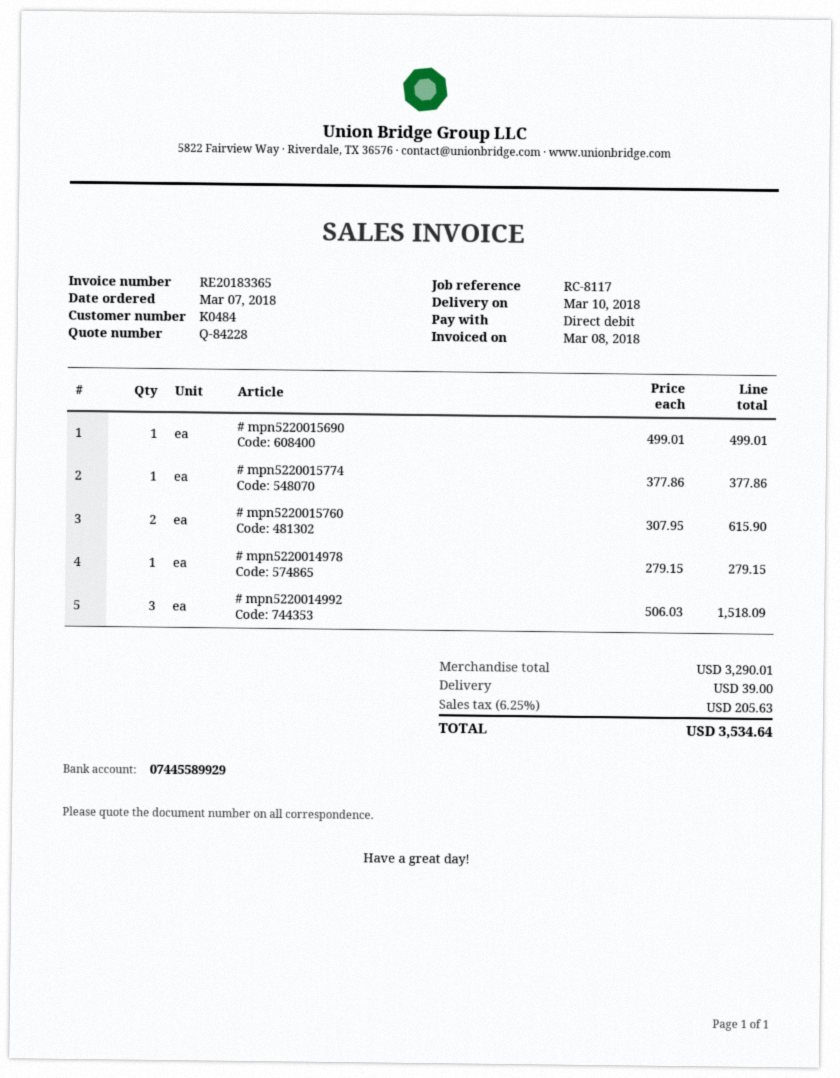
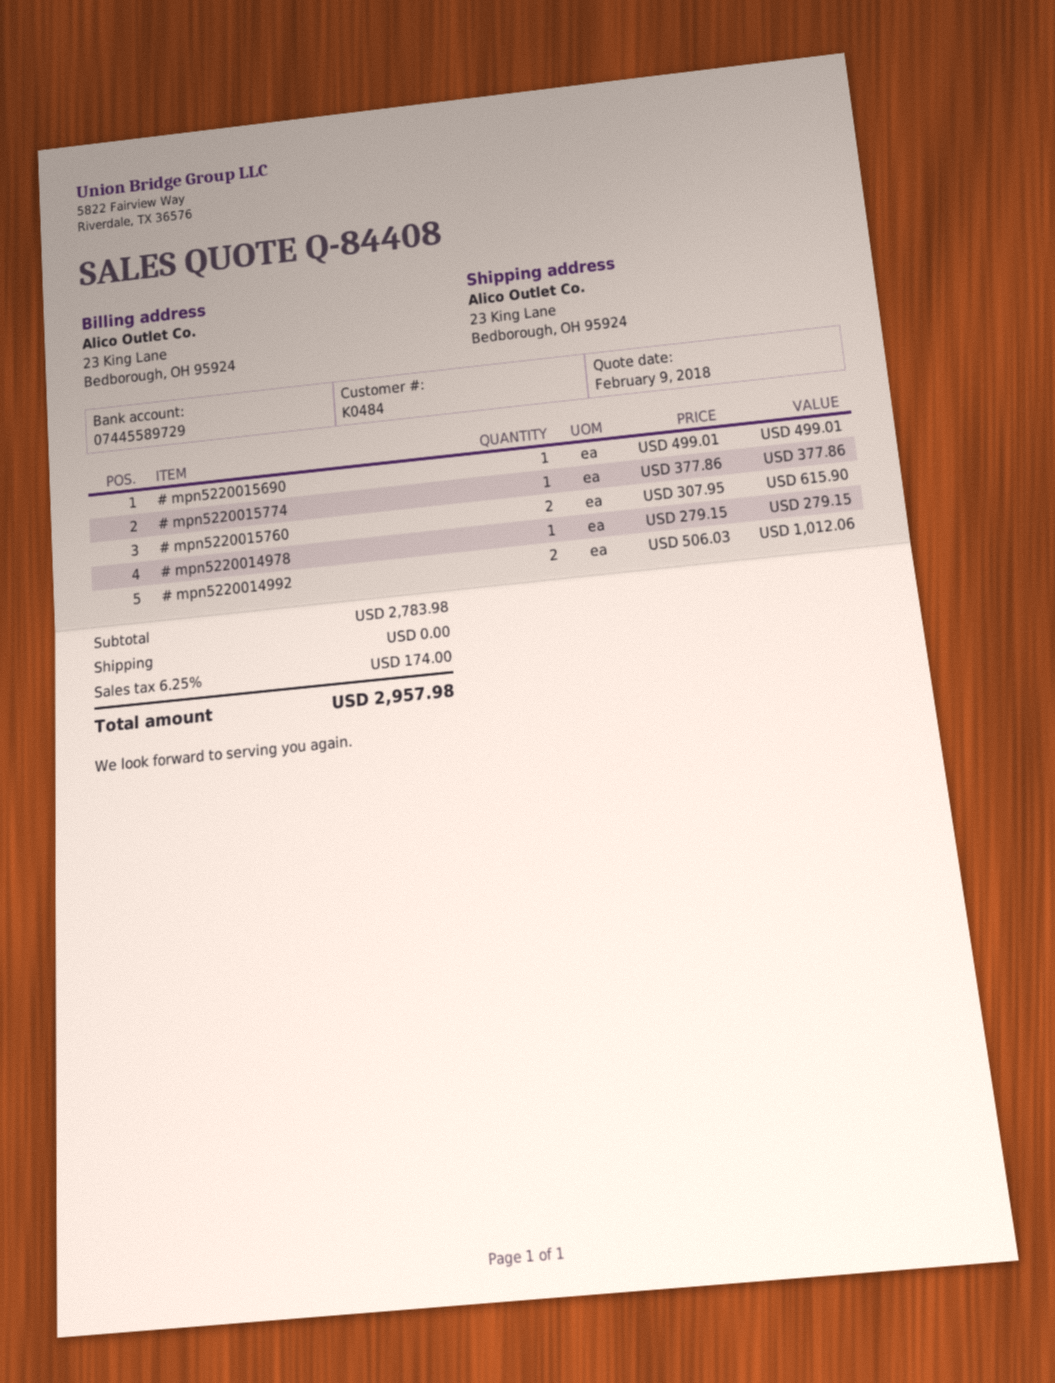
quote number: Q-84228 -> Q-84408
bank account: 07445589929 -> 07445589729
# mpn5220014992: 3 x 506.03 = 1518.09 -> 2 x 506.03 = 1012.06
subtotal: 3290.01 -> 2783.98
shipping: 39.00 -> 0.00
tax: 6.25% = 205.63 -> 6.25% = 174.00
total: 3534.64 -> 2957.98

